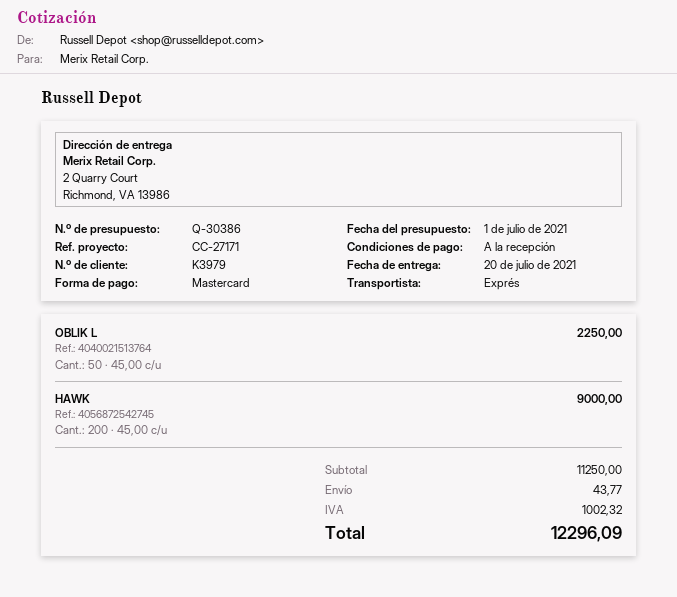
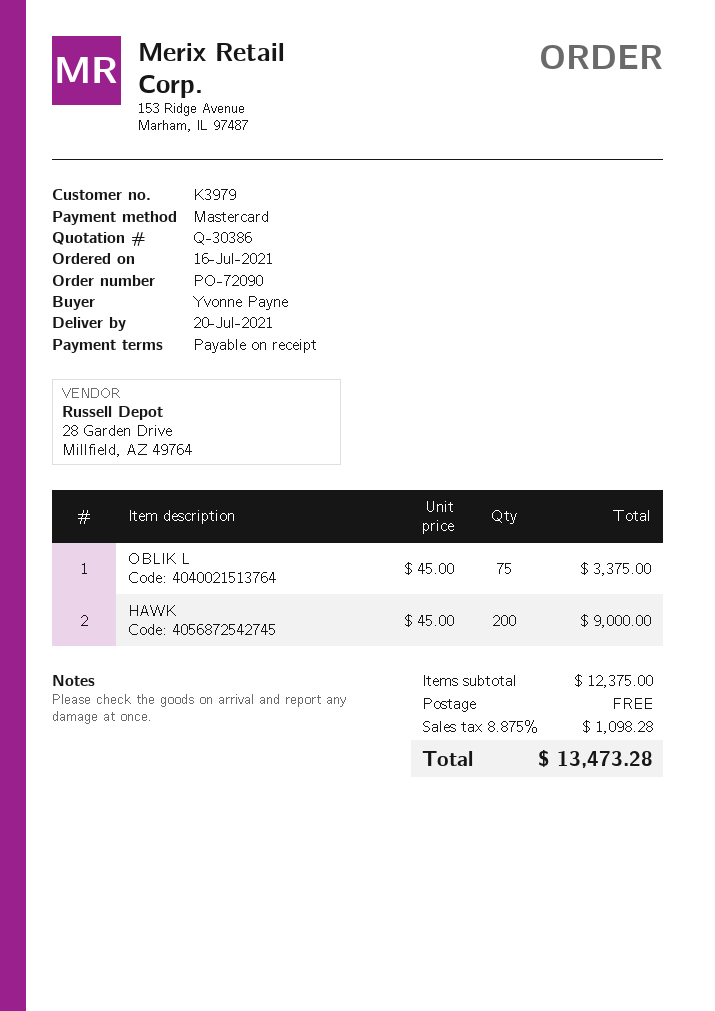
OBLIK L: 50 x 45.00 = 2250.00 -> 75 x 45.00 = 3375.00
subtotal: 11250.00 -> 12375.00
shipping: 43.77 -> 0.00
tax: 1002.32 -> 1098.28
total: 12296.09 -> 13473.28

